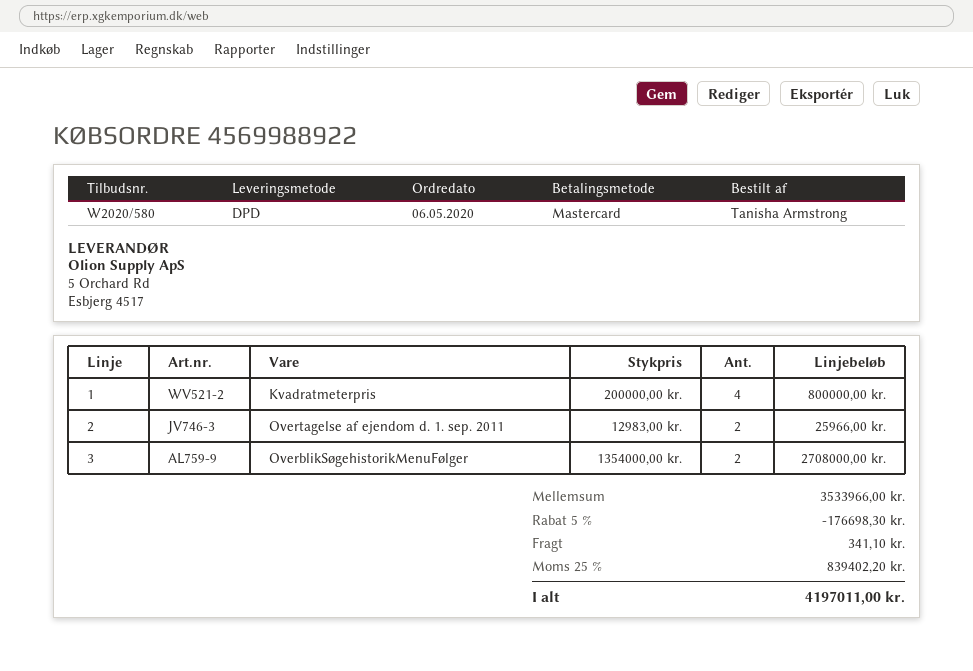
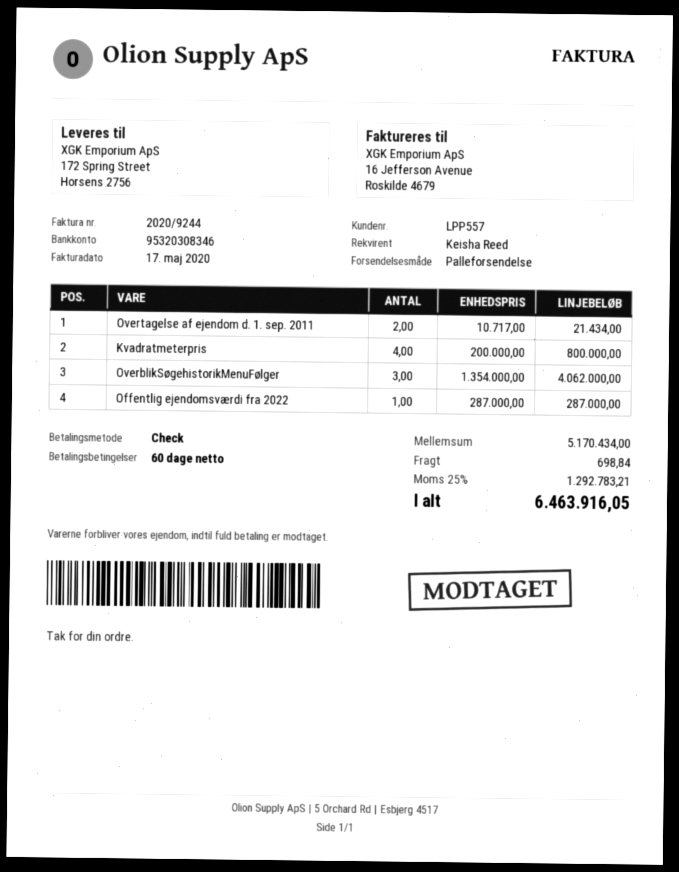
ordered by: Tanisha Armstrong -> Keisha Reed
payment method: Mastercard -> cheque
shipping method: DPD -> pallet freight
Overtagelse af ejendom d. 1. sep. 2011: 2 x 12983.00 = 25966.00 -> 2 x 10717.00 = 21434.00
OverblikSøgehistorikMenuFølger: 2 x 1354000.00 = 2708000.00 -> 3 x 1354000.00 = 4062000.00
Offentlig ejendomsværdi fra 2022: none -> 1 x 287000.00 = 287000.00
subtotal: 3533966.00 -> 5170434.00
discount: 5% = 176698.30 -> none
shipping: 341.10 -> 698.84
tax: 25% = 839402.20 -> 25% = 1292783.21
total: 4197011.00 -> 6463916.05

